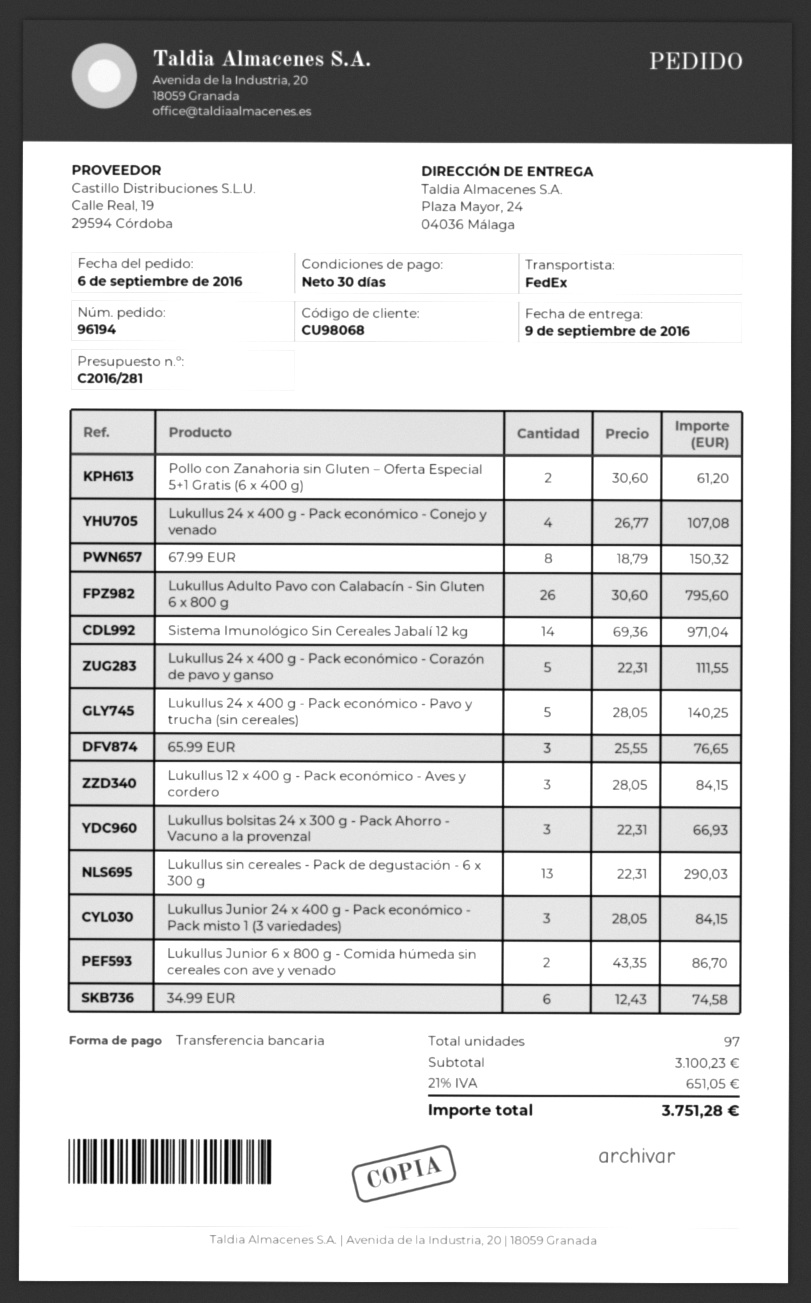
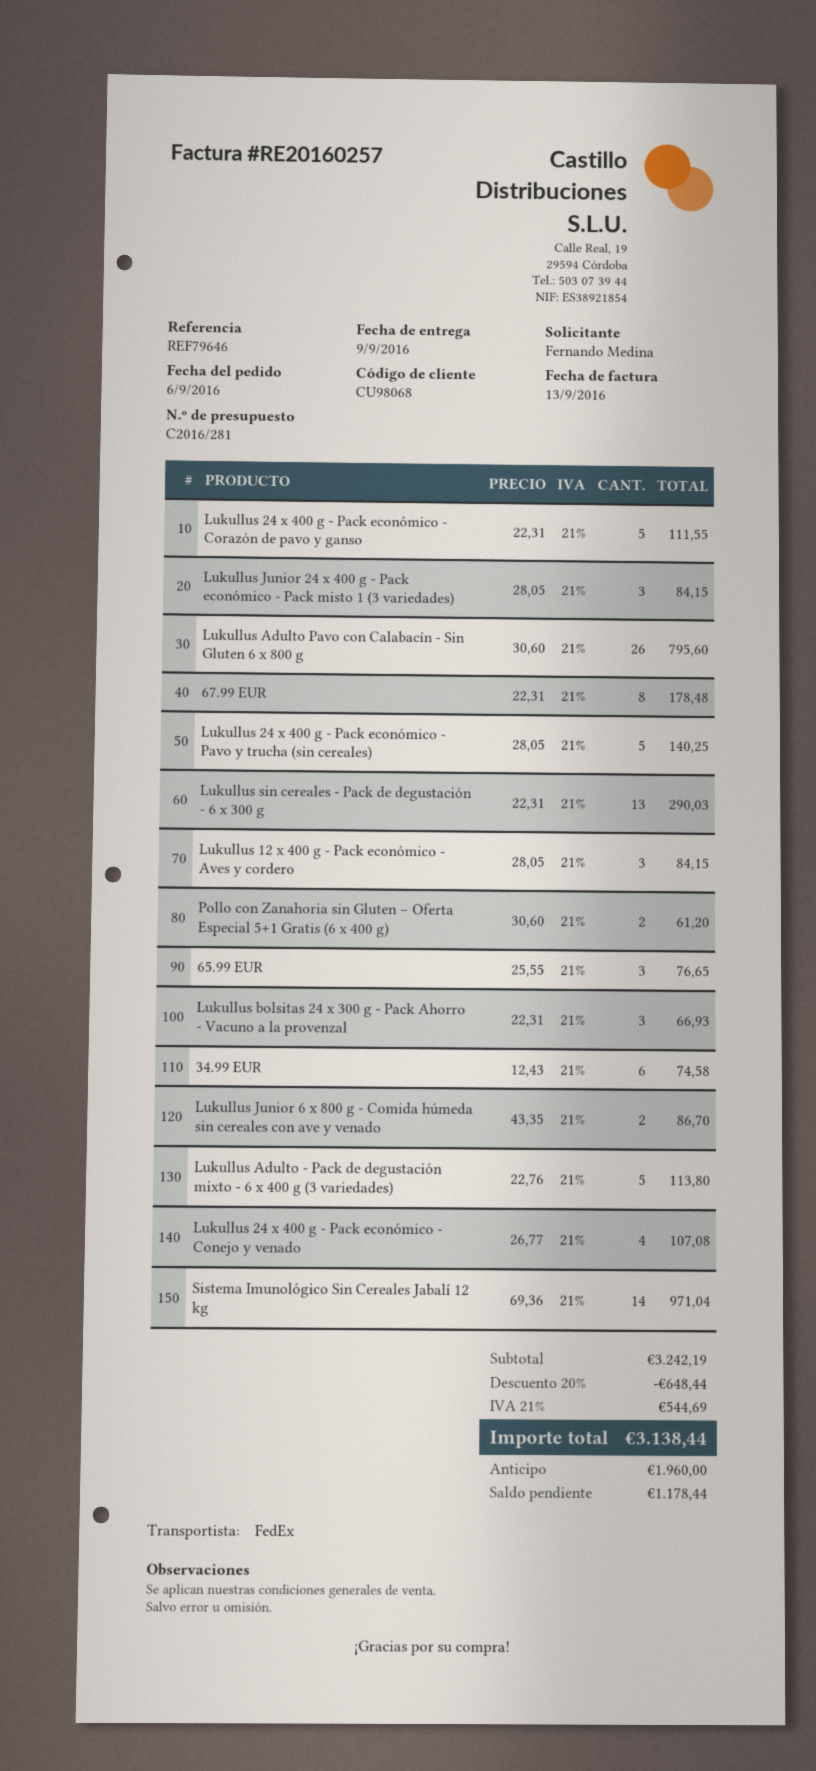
67.99 EUR: 8 x 18.79 = 150.32 -> 8 x 22.31 = 178.48
Lukullus Adulto - Pack de degustación mixto - 6 x 400 g (3 variedades): none -> 5 x 22.76 = 113.80
subtotal: 3100.23 -> 3242.19
discount: none -> 20% = 648.44
tax: 21% = 651.05 -> 21% = 544.69
total: 3751.28 -> 3138.44

